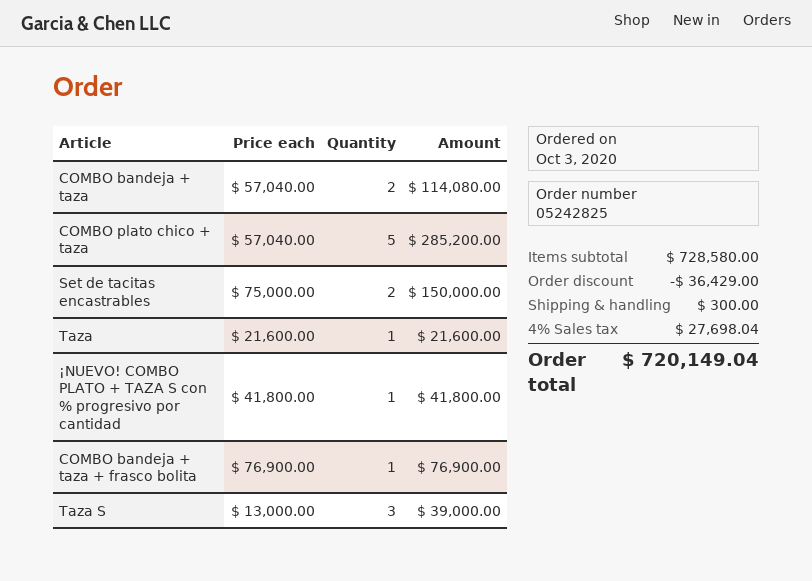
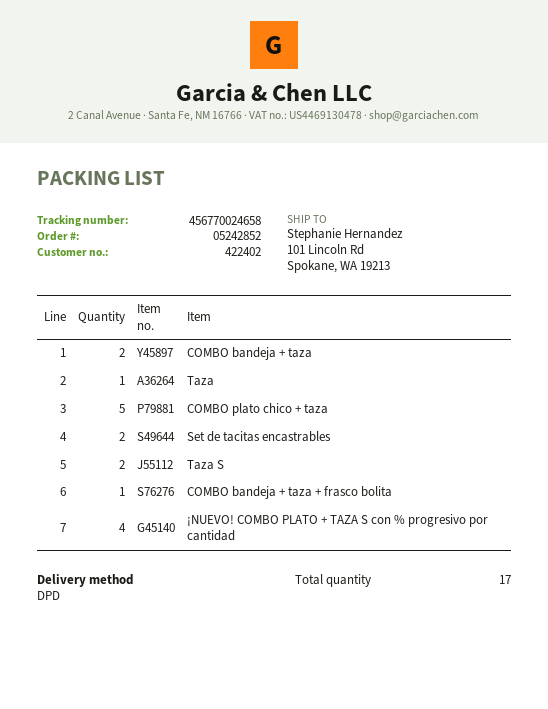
order number: 05242825 -> 05242852
¡NUEVO! COMBO PLATO + TAZA S con % progresivo por cantidad: 1 -> 4
Taza S: 3 -> 2

